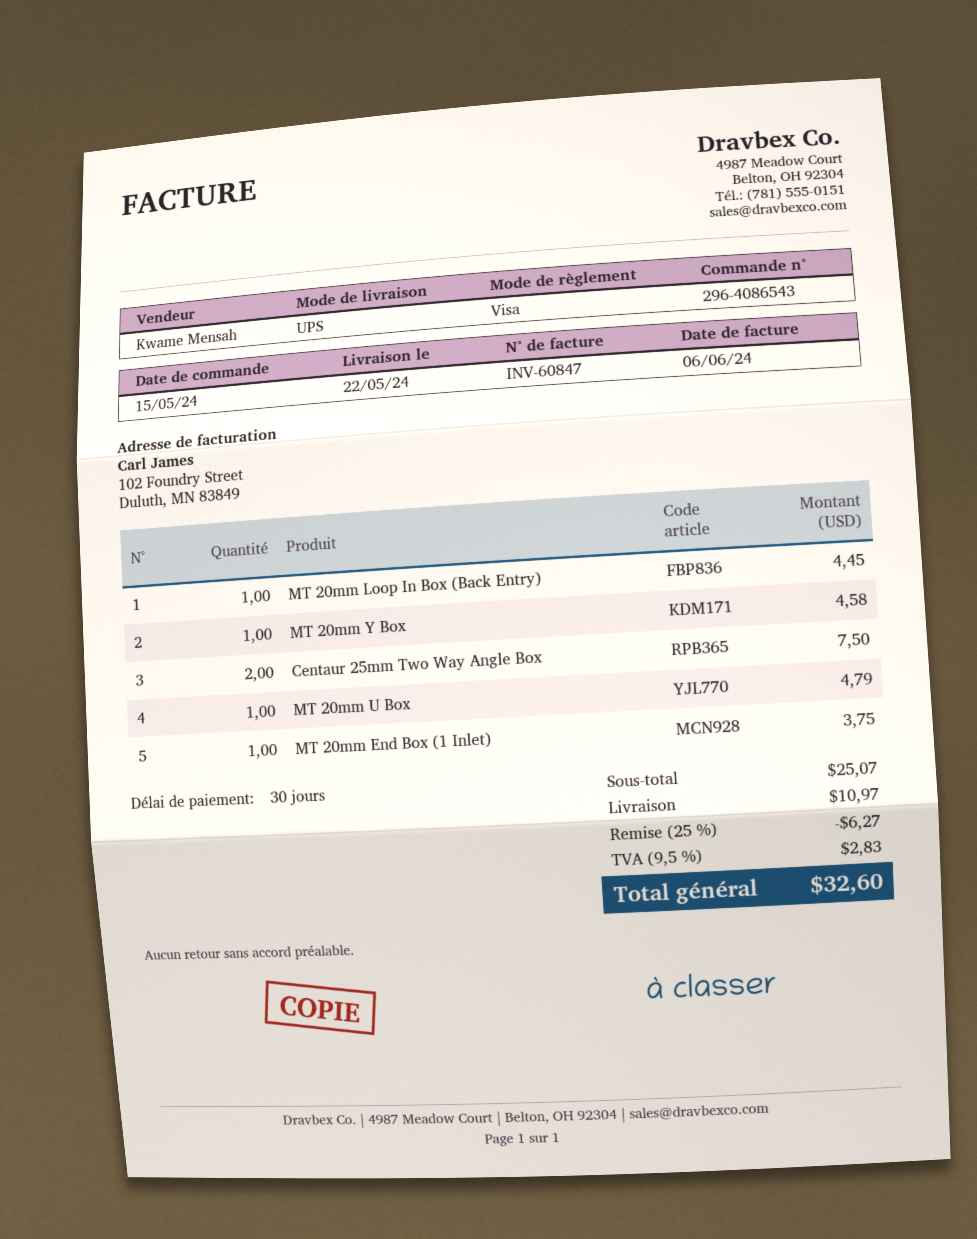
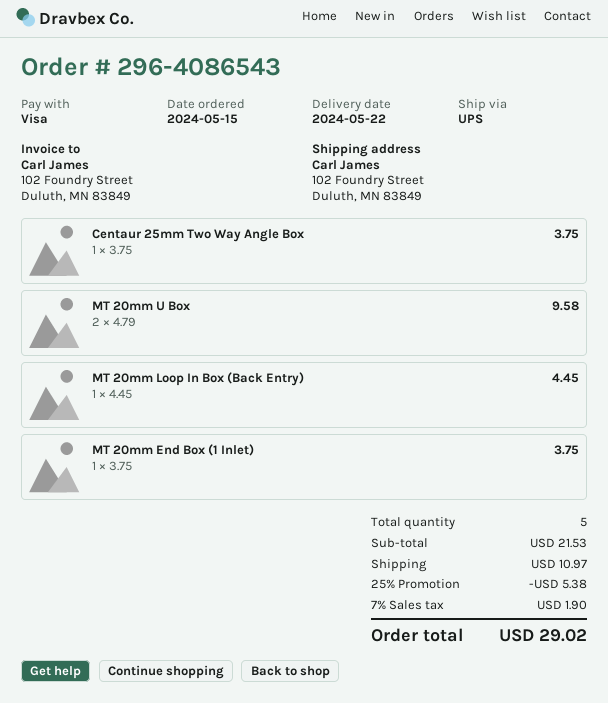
MT 20mm Y Box: 1 for 4.58 -> none
Centaur 25mm Two Way Angle Box: 2 for 7.50 -> 1 for 3.75
MT 20mm U Box: 1 for 4.79 -> 2 for 9.58
subtotal: 25.07 -> 21.53
discount: 25% = 6.27 -> 25% = 5.38
tax: 9.5% = 2.83 -> 7% = 1.90
total: 32.60 -> 29.02

